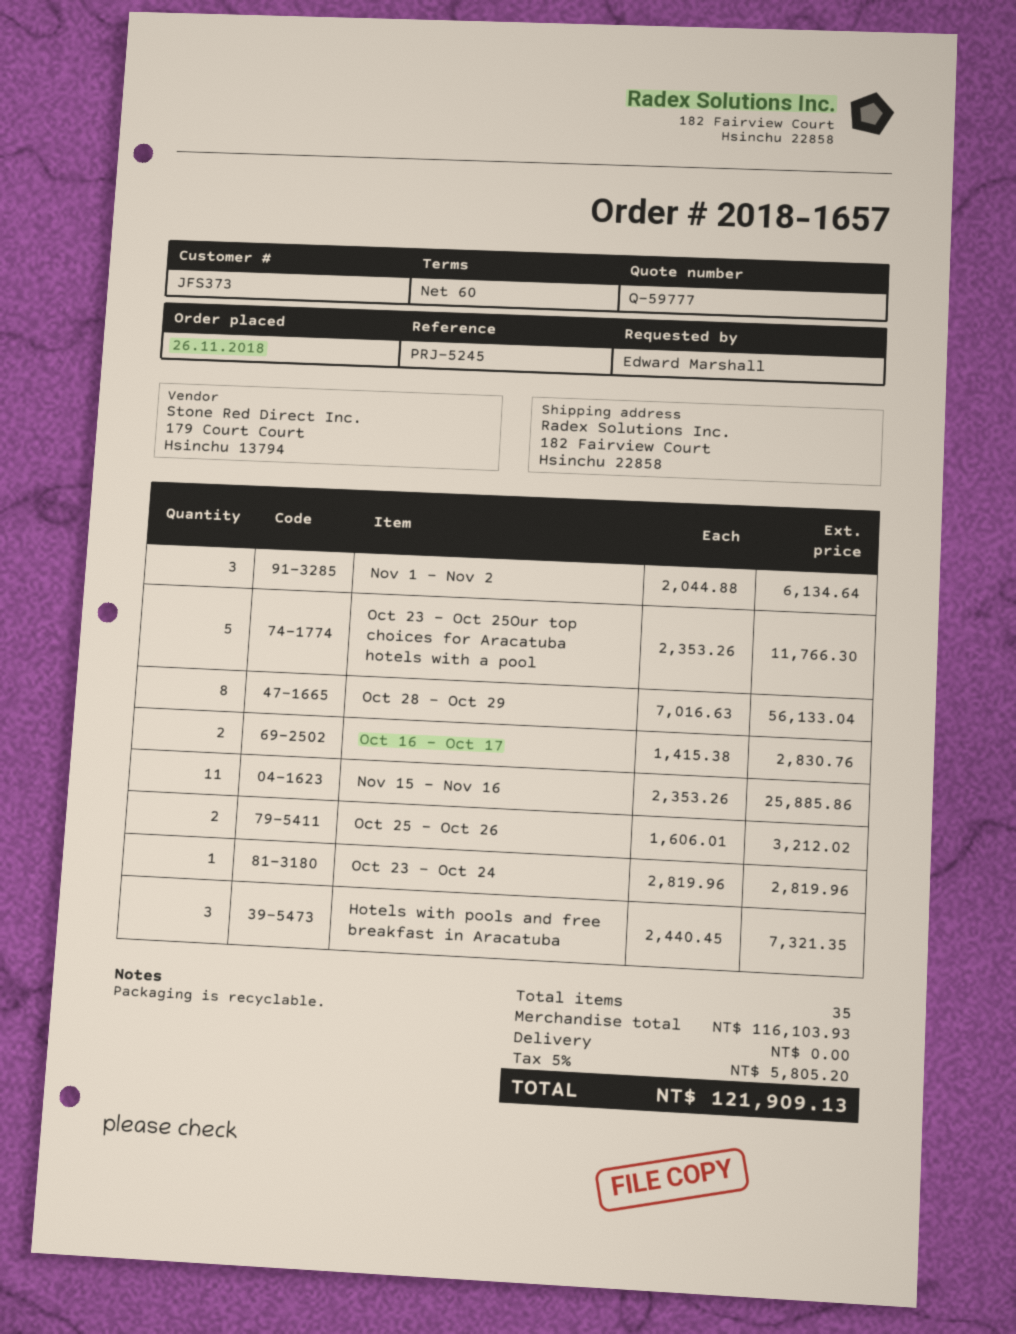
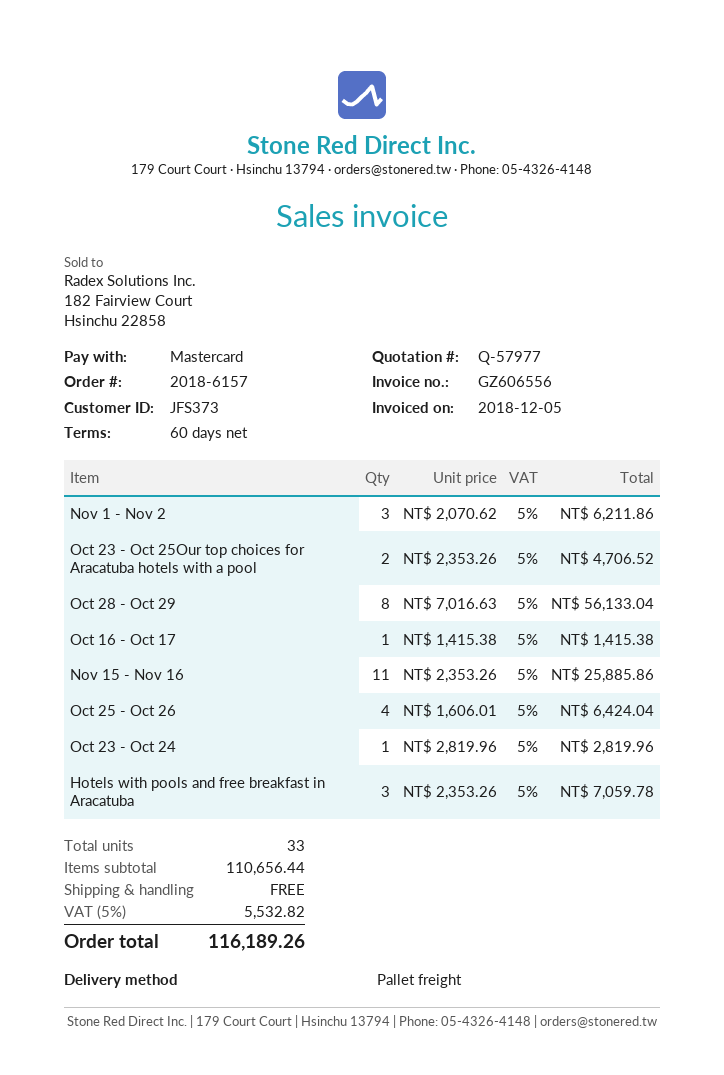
quote number: Q-59777 -> Q-57977
order number: 2018-1657 -> 2018-6157
Nov 1 - Nov 2: 3 x 2044.88 = 6134.64 -> 3 x 2070.62 = 6211.86
Oct 23 - Oct 25Our top choices for Aracatuba hotels with a pool: 5 x 2353.26 = 11766.30 -> 2 x 2353.26 = 4706.52
Oct 16 - Oct 17: 2 x 1415.38 = 2830.76 -> 1 x 1415.38 = 1415.38
Oct 25 - Oct 26: 2 x 1606.01 = 3212.02 -> 4 x 1606.01 = 6424.04
Hotels with pools and free breakfast in Aracatuba: 3 x 2440.45 = 7321.35 -> 3 x 2353.26 = 7059.78
total quantity: 35 -> 33
subtotal: 116103.93 -> 110656.44
tax: 5% = 5805.20 -> 5% = 5532.82
total: 121909.13 -> 116189.26

